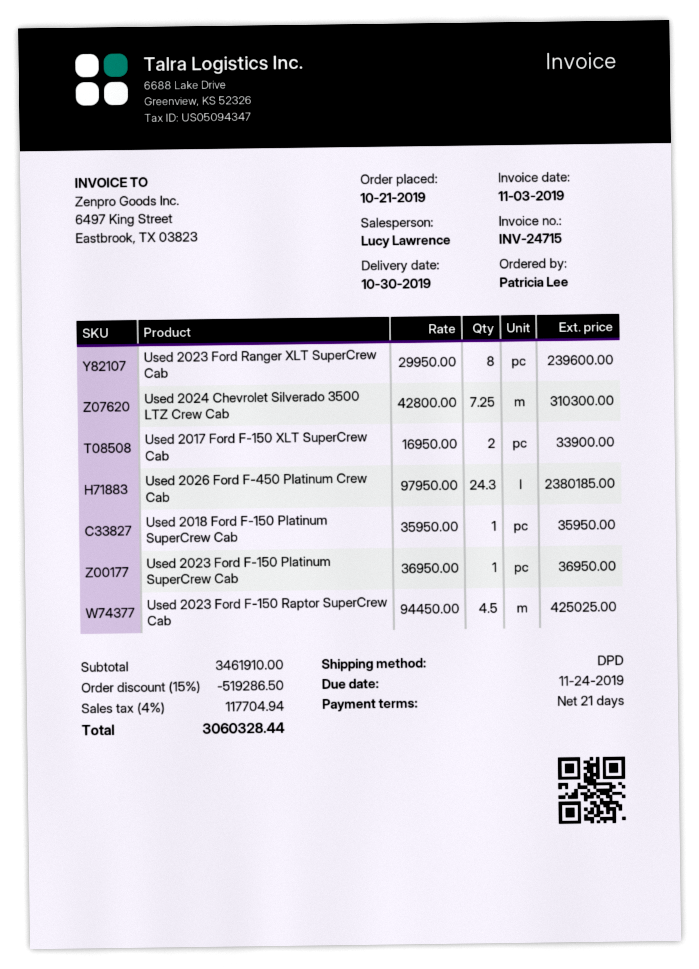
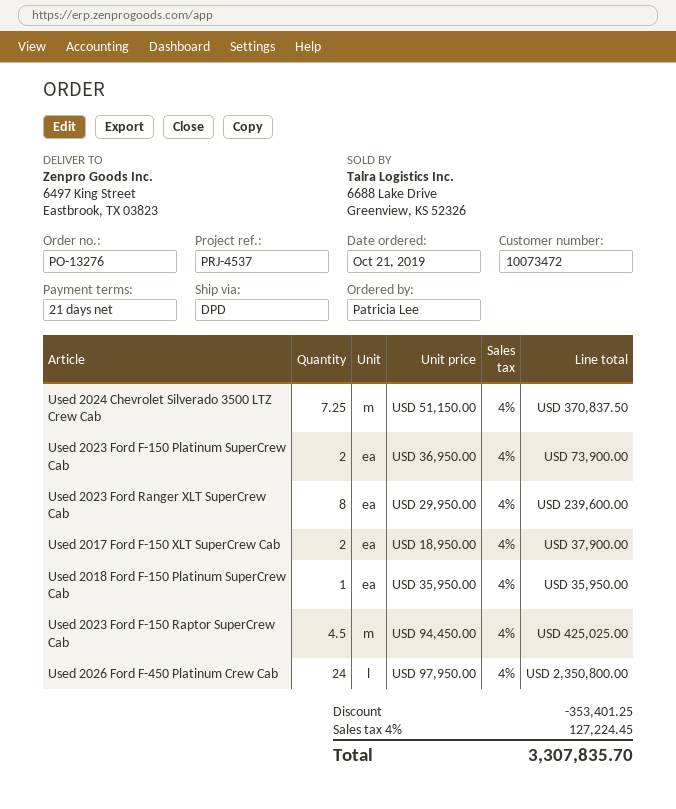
Used 2024 Chevrolet Silverado 3500 LTZ Crew Cab: 7.25 x 42800.00 = 310300.00 -> 7.25 x 51150.00 = 370837.50
Used 2017 Ford F-150 XLT SuperCrew Cab: 2 x 16950.00 = 33900.00 -> 2 x 18950.00 = 37900.00
Used 2026 Ford F-450 Platinum Crew Cab: 24.3 x 97950.00 = 2380185.00 -> 24 x 97950.00 = 2350800.00
Used 2023 Ford F-150 Platinum SuperCrew Cab: 1 x 36950.00 = 36950.00 -> 2 x 36950.00 = 73900.00
discount: 519286.50 -> 353401.25
tax: 4% = 117704.94 -> 4% = 127224.45
total: 3060328.44 -> 3307835.70

